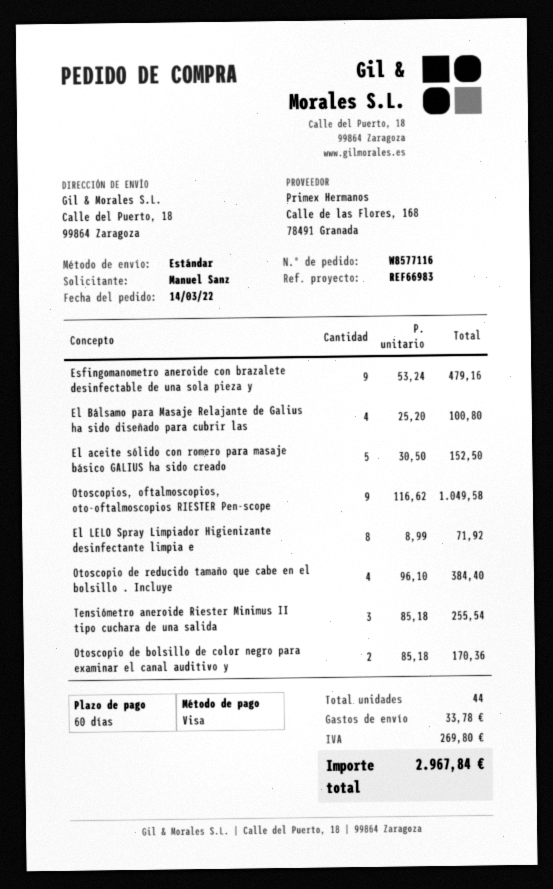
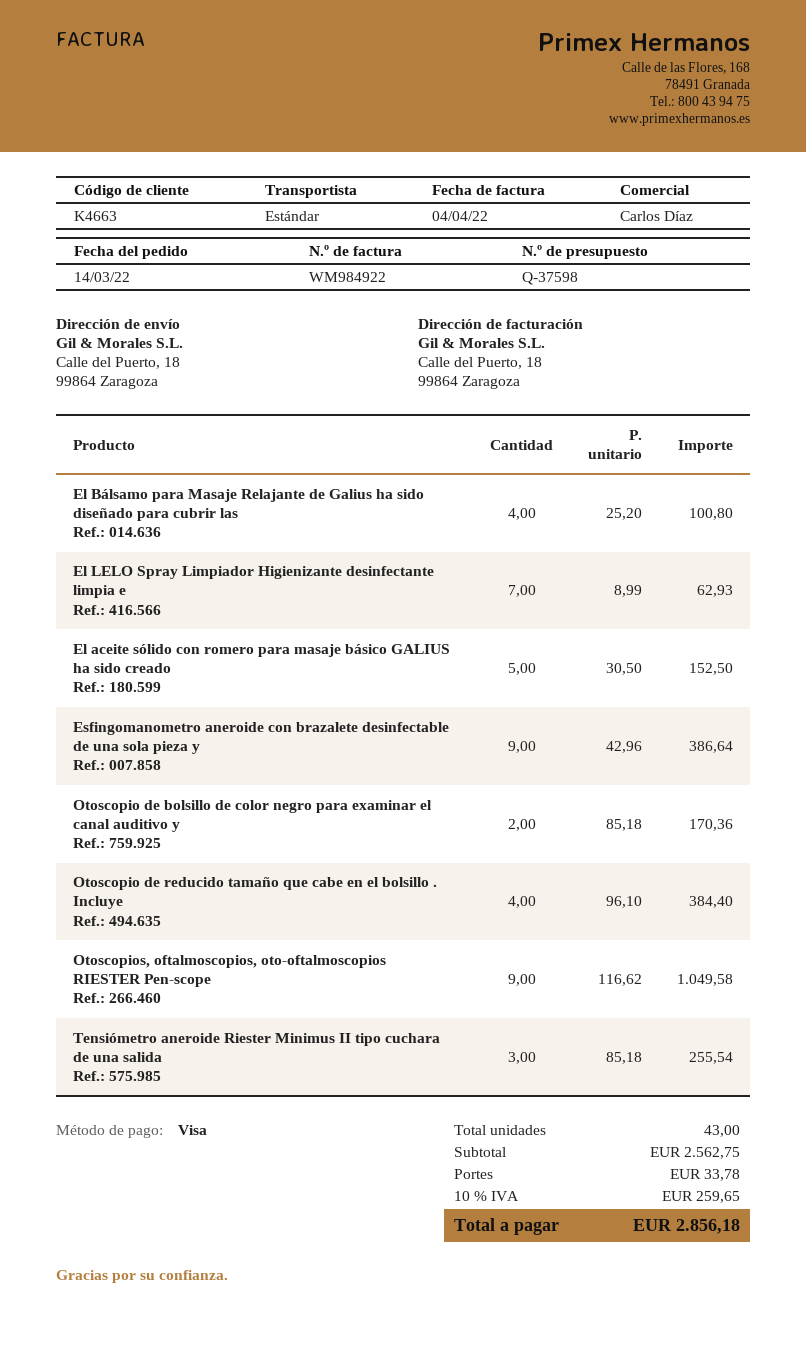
Esfingomanometro aneroide con brazalete desinfectable de una sola pieza y: 9 x 53.24 = 479.16 -> 9 x 42.96 = 386.64
El LELO Spray Limpiador Higienizante desinfectante limpia e: 8 x 8.99 = 71.92 -> 7 x 8.99 = 62.93
total quantity: 44 -> 43
tax: 269.80 -> 259.65
total: 2967.84 -> 2856.18

